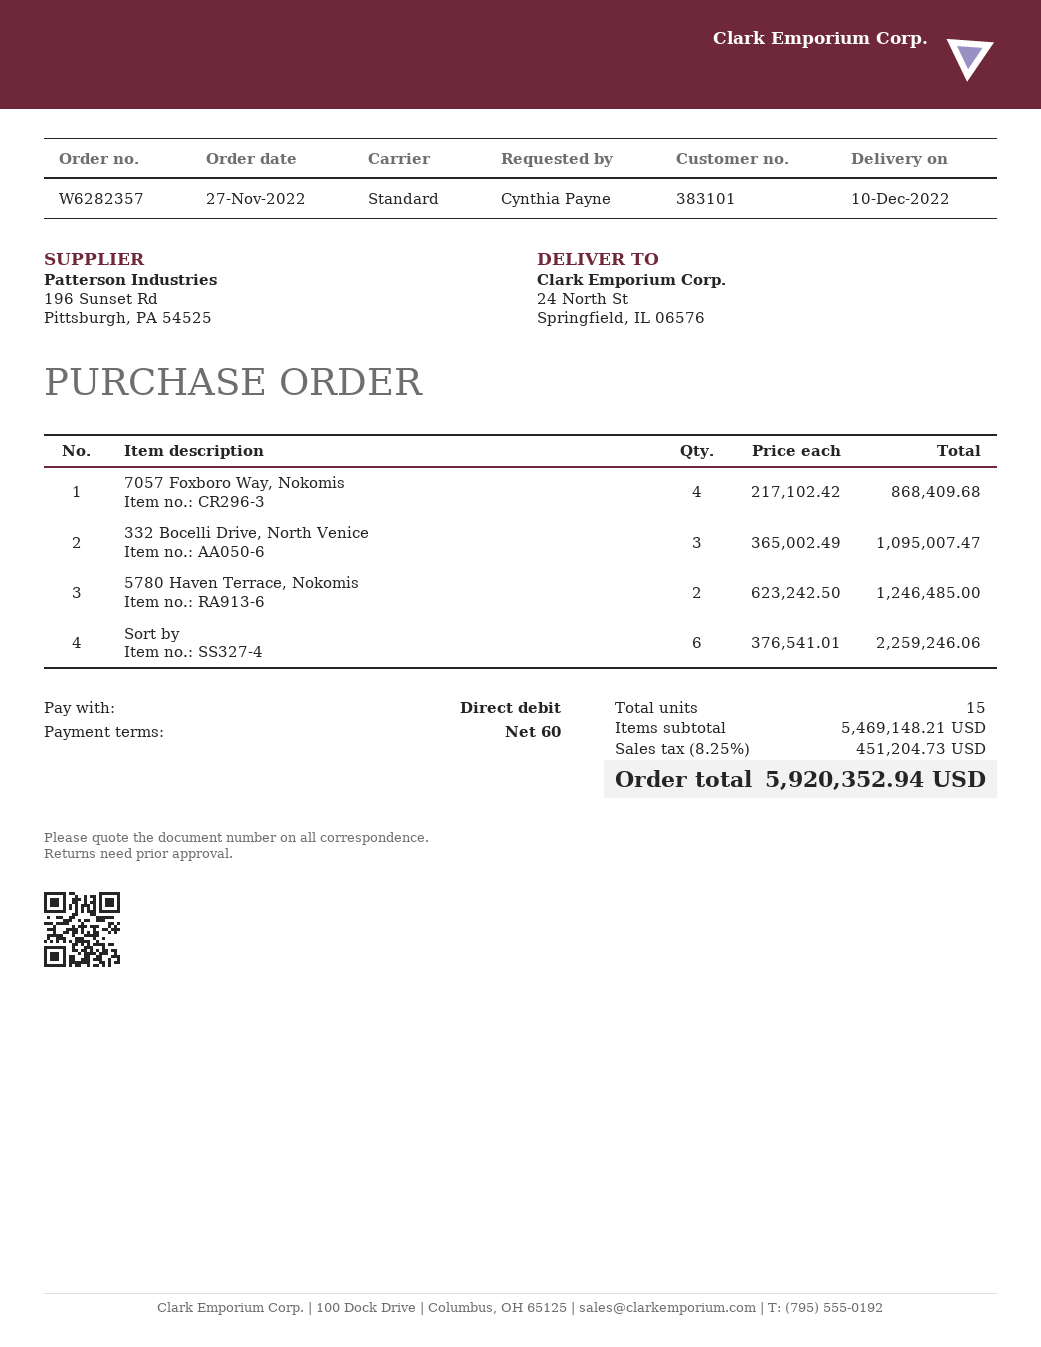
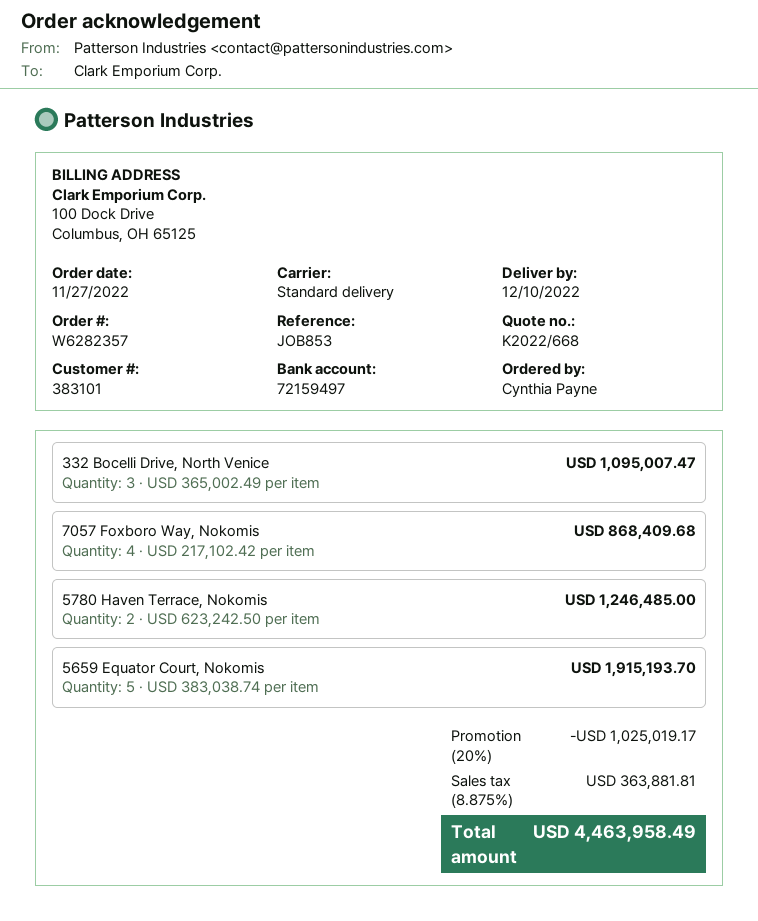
Sort by: 6 x 376541.01 = 2259246.06 -> none
5659 Equator Court, Nokomis: none -> 5 x 383038.74 = 1915193.70
discount: none -> 20% = 1025019.17
tax: 8.25% = 451204.73 -> 8.875% = 363881.81
total: 5920352.94 -> 4463958.49

